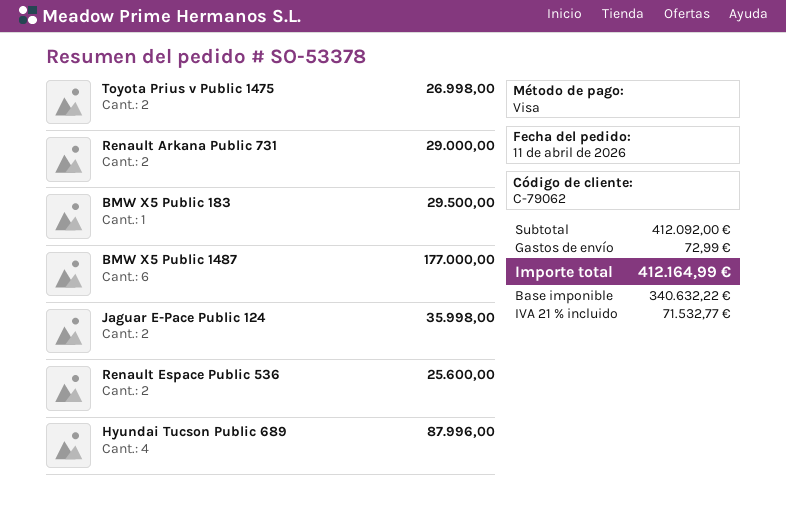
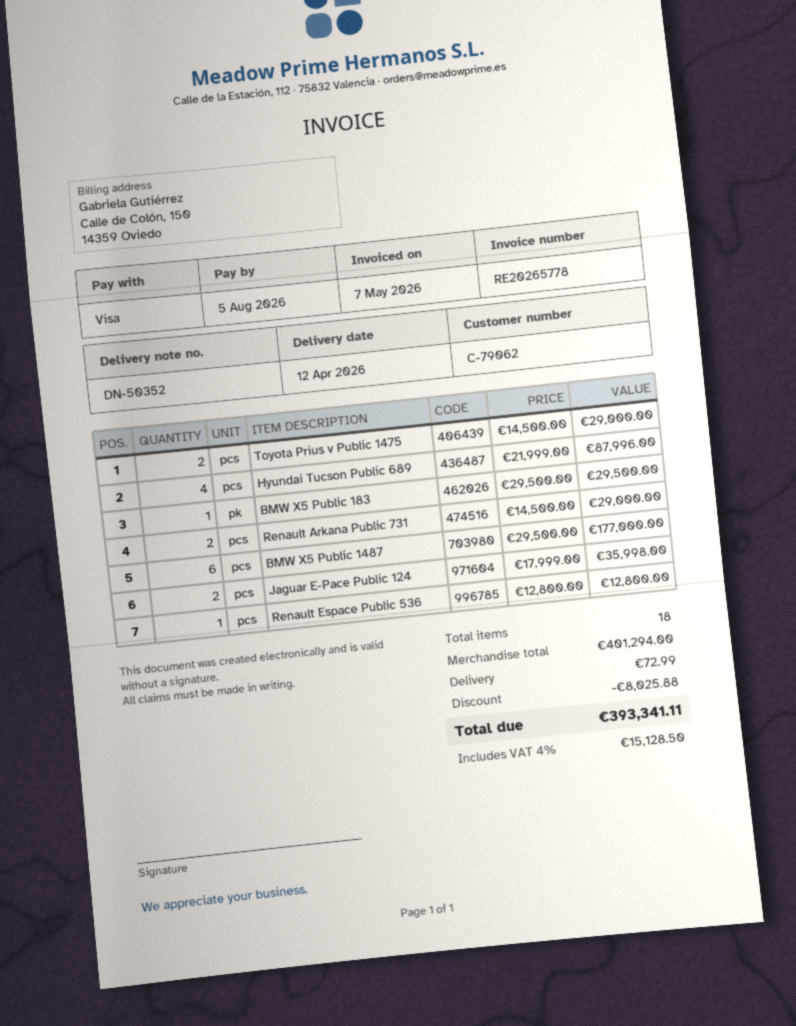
Toyota Prius v Public 1475: 2 for 26998.00 -> 2 for 29000.00
Renault Espace Public 536: 2 for 25600.00 -> 1 for 12800.00
subtotal: 412092.00 -> 401294.00
discount: none -> 8025.88
tax: 21% = 71532.77 -> 4% = 15128.50
total: 412164.99 -> 393341.11

